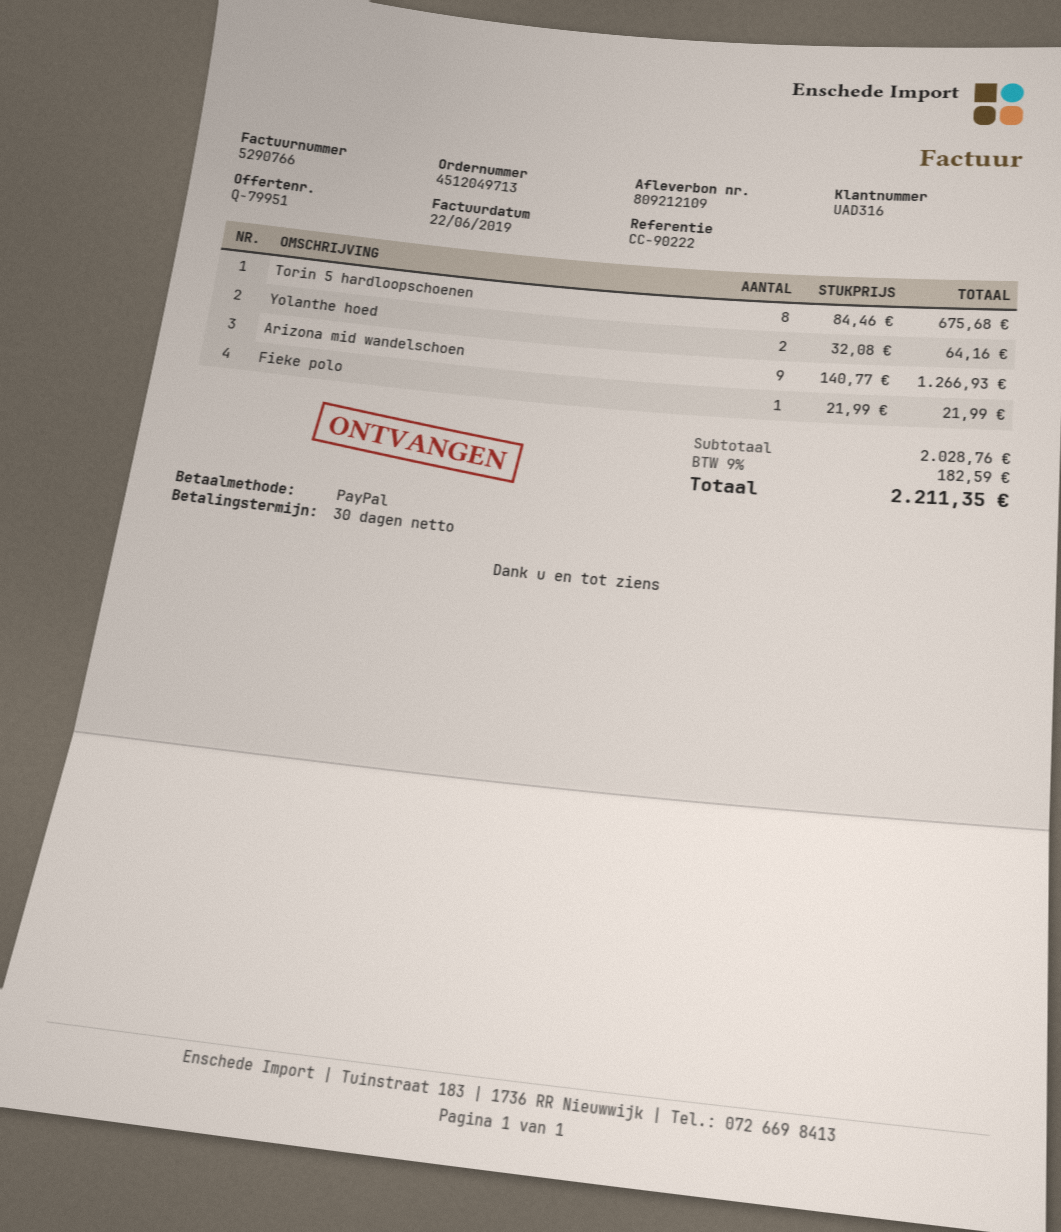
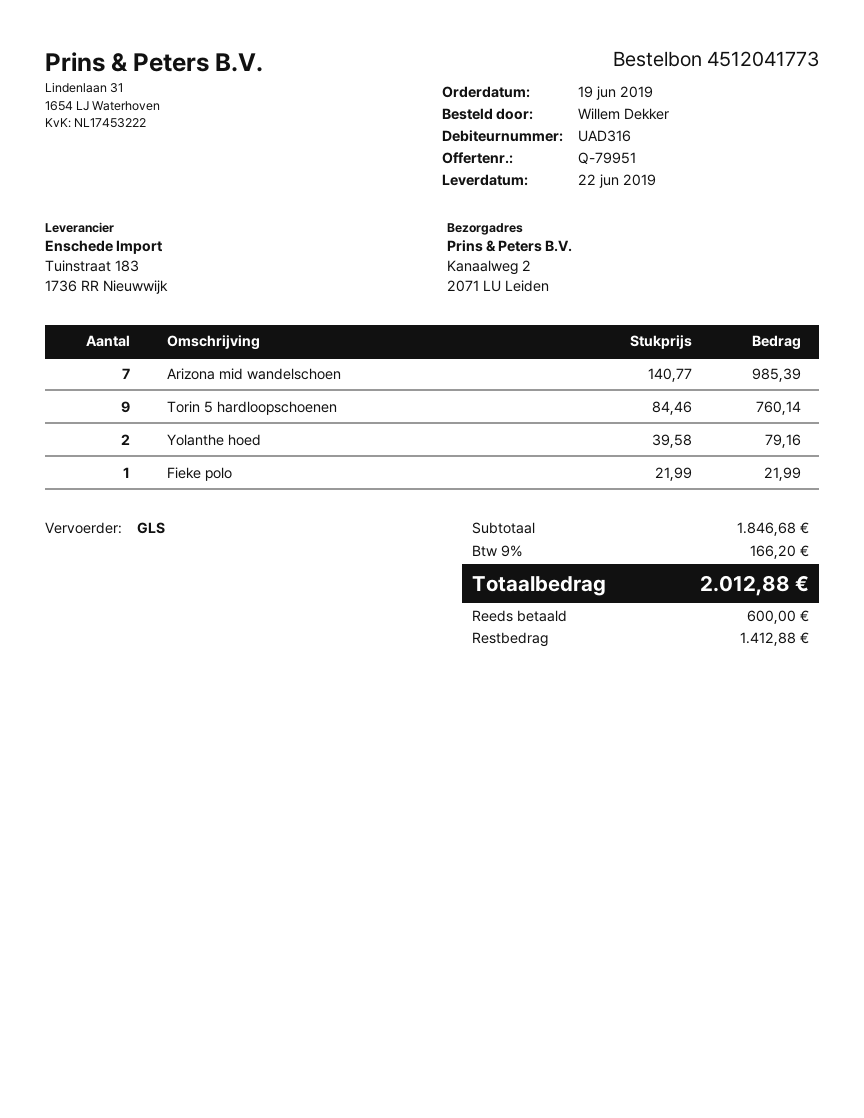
order number: 4512049713 -> 4512041773
Torin 5 hardloopschoenen: 8 x 84.46 = 675.68 -> 9 x 84.46 = 760.14
Yolanthe hoed: 2 x 32.08 = 64.16 -> 2 x 39.58 = 79.16
Arizona mid wandelschoen: 9 x 140.77 = 1266.93 -> 7 x 140.77 = 985.39
subtotal: 2028.76 -> 1846.68
tax: 9% = 182.59 -> 9% = 166.20
total: 2211.35 -> 2012.88

